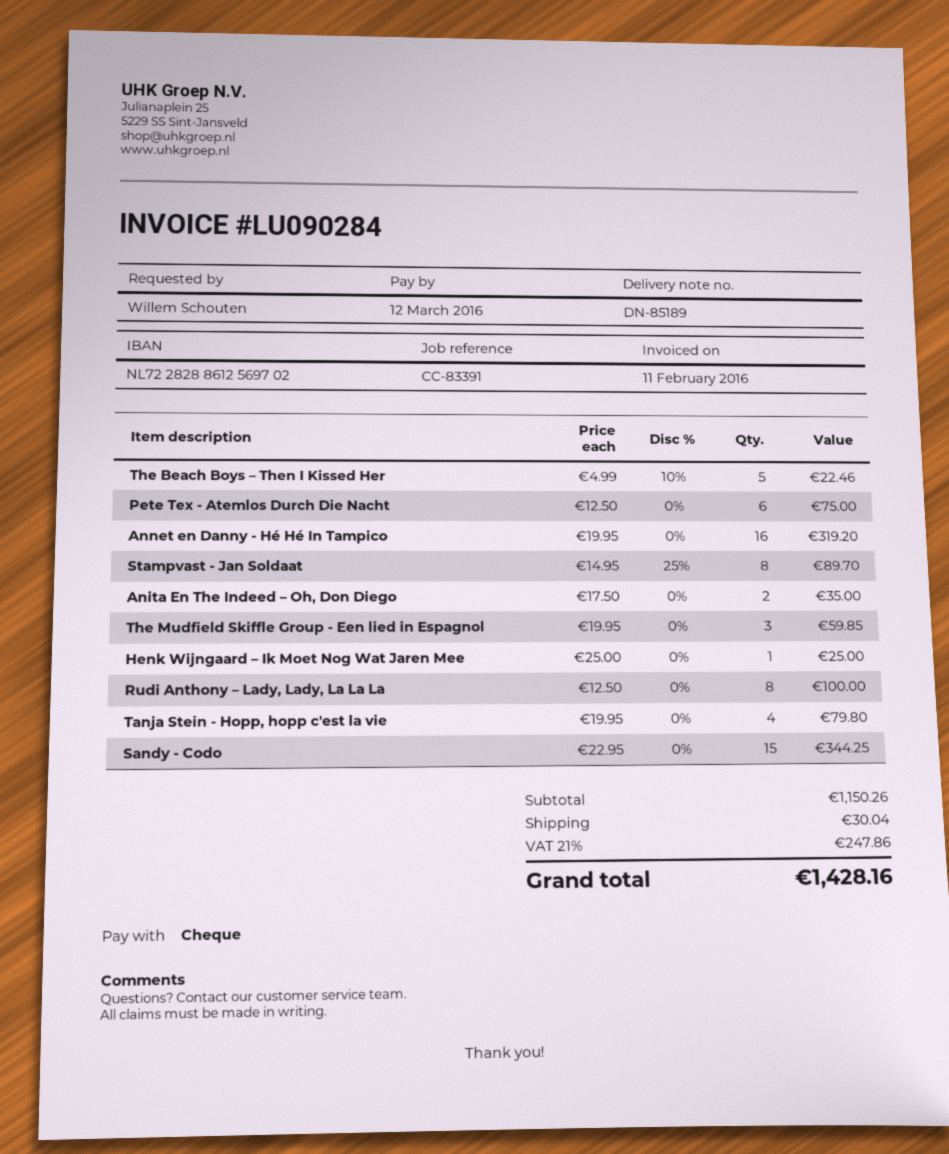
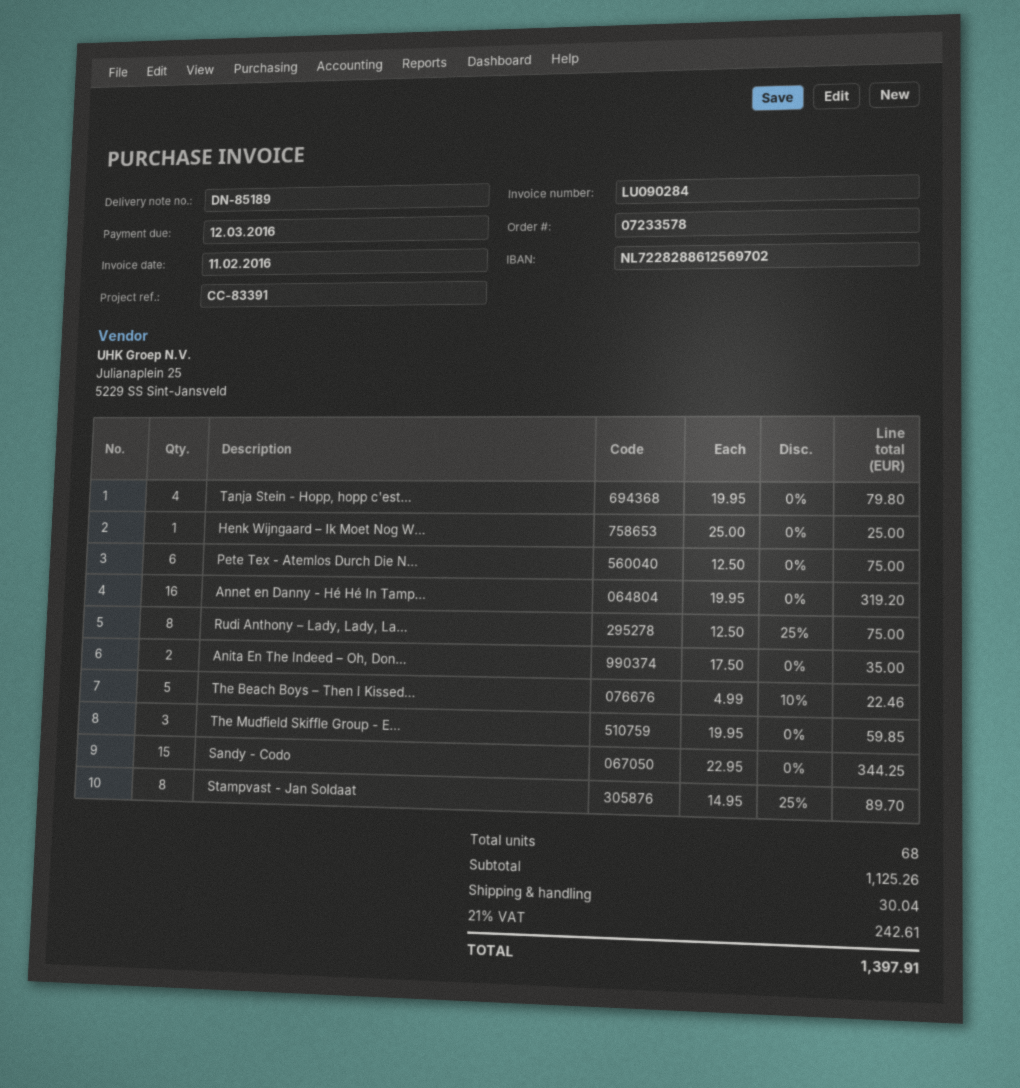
Rudi Anthony – Lady, Lady, La La La: 8 x 12.50 = 100.00 -> 8 x 12.50 - 25% = 75.00
subtotal: 1150.26 -> 1125.26
tax: 21% = 247.86 -> 21% = 242.61
total: 1428.16 -> 1397.91

